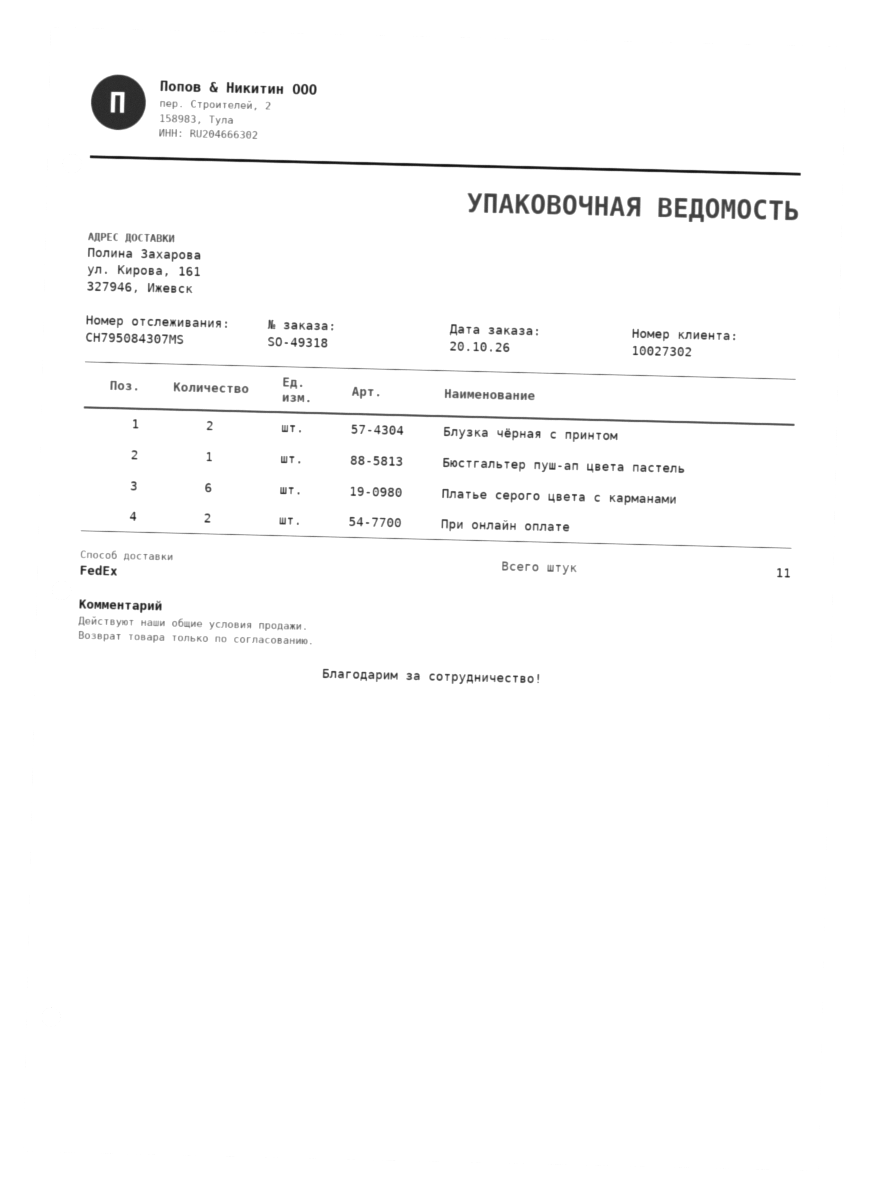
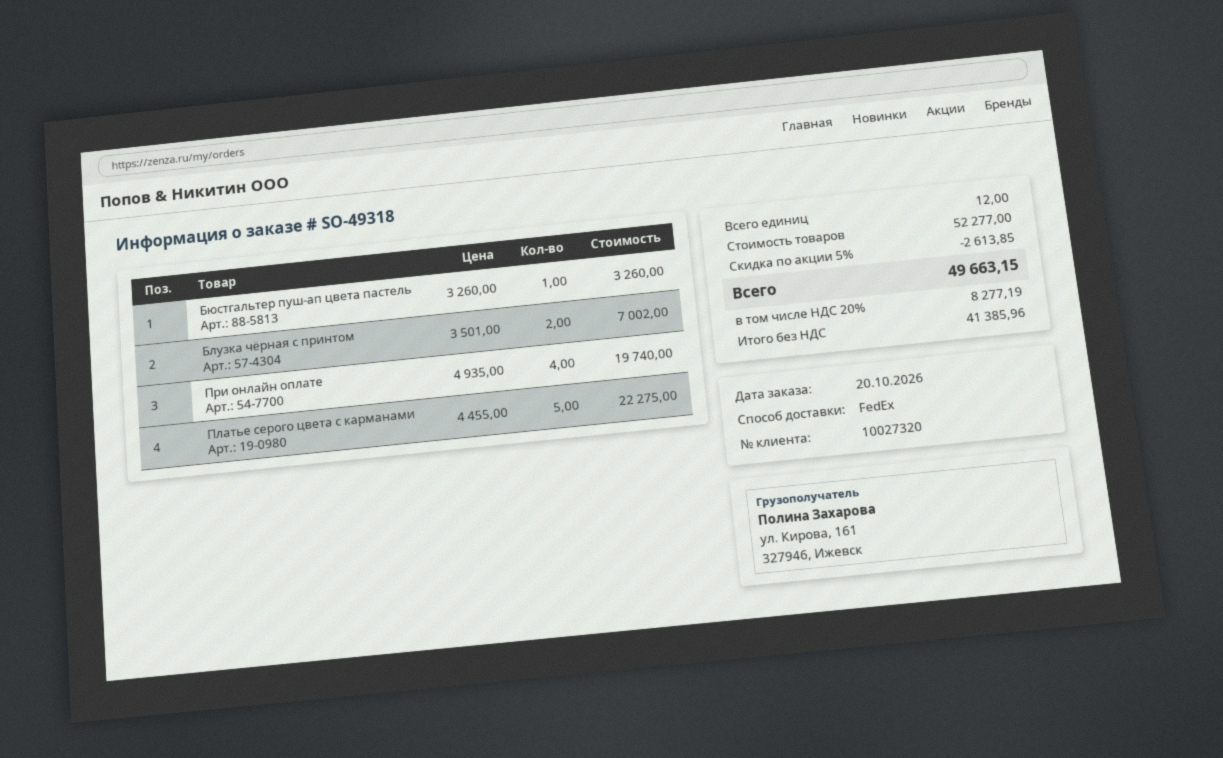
customer number: 10027302 -> 10027320
Платье серого цвета с карманами: 6 -> 5
При онлайн оплате: 2 -> 4
total quantity: 11 -> 12

